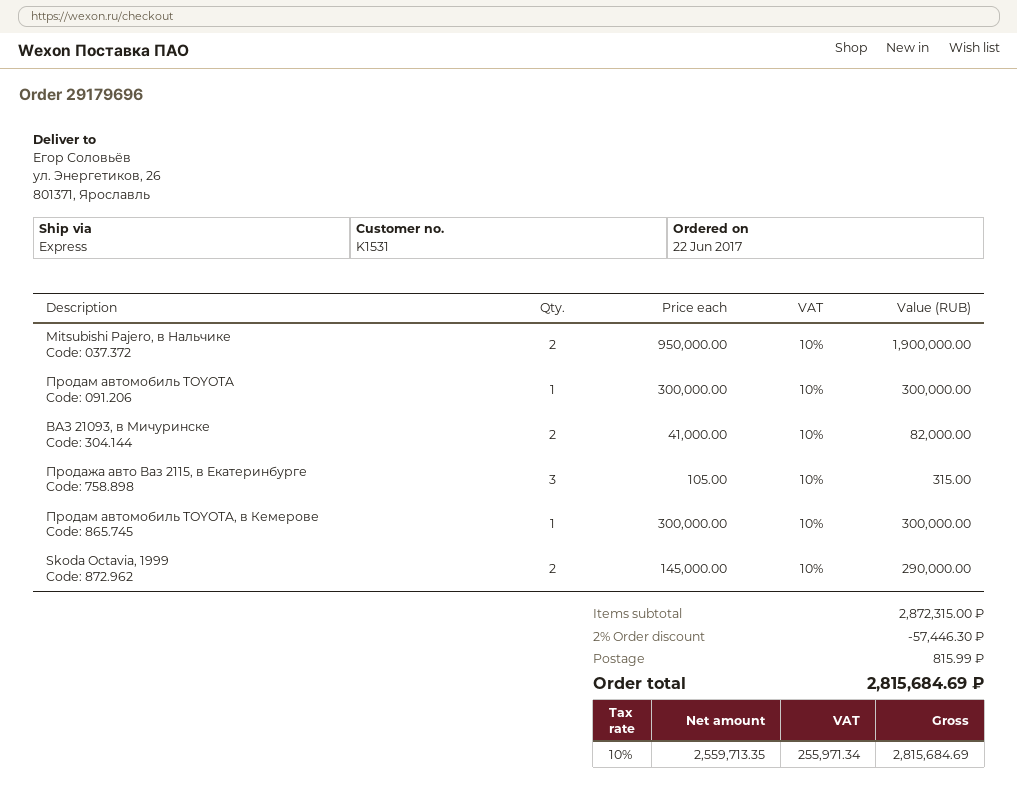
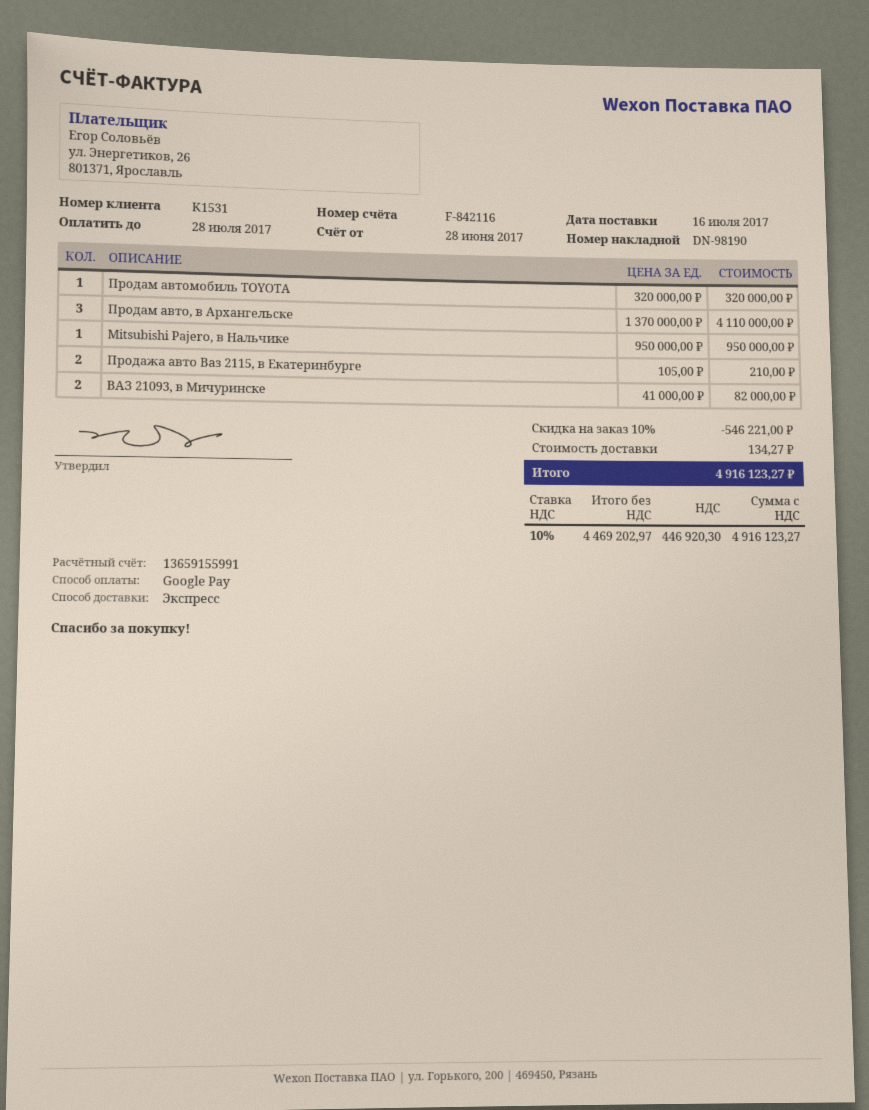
Mitsubishi Pajero, в Нальчике: 2 x 950000.00 = 1900000.00 -> 1 x 950000.00 = 950000.00
Продам автомобиль TOYOTA: 1 x 300000.00 = 300000.00 -> 1 x 320000.00 = 320000.00
Продажа авто Ваз 2115, в Екатеринбурге: 3 x 105.00 = 315.00 -> 2 x 105.00 = 210.00
Продам автомобиль TOYOTA, в Кемерове: 1 x 300000.00 = 300000.00 -> none
Skoda Octavia, 1999: 2 x 145000.00 = 290000.00 -> none
Продам авто, в Архангельске: none -> 3 x 1370000.00 = 4110000.00
discount: 2% = 57446.30 -> 10% = 546221.00
shipping: 815.99 -> 134.27
net: 2559713.35 -> 4469202.97
tax: 10% = 255971.34 -> 10% = 446920.30
total: 2815684.69 -> 4916123.27

